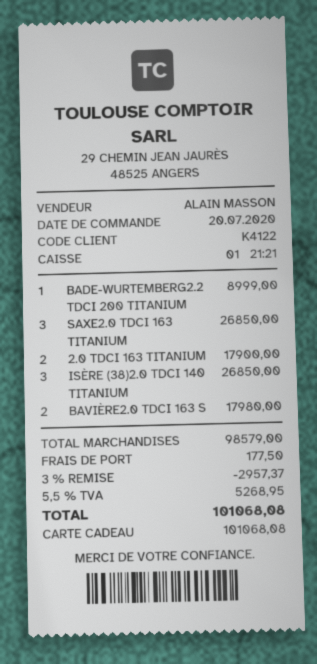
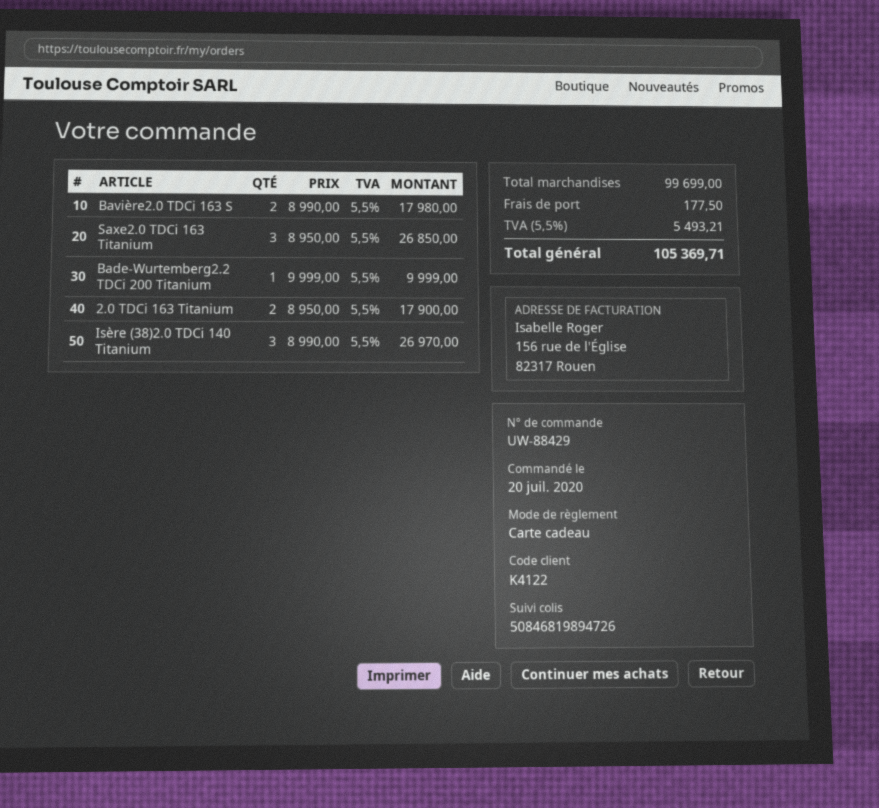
BADE-WURTEMBERG2.2 TDCI 200 TITANIUM: 1 for 8999.00 -> 1 for 9999.00
ISÈRE (38)2.0 TDCI 140 TITANIUM: 3 for 26850.00 -> 3 for 26970.00
subtotal: 98579.00 -> 99699.00
discount: 3% = 2957.37 -> none
tax: 5.5% = 5268.95 -> 5.5% = 5493.21
total: 101068.08 -> 105369.71

